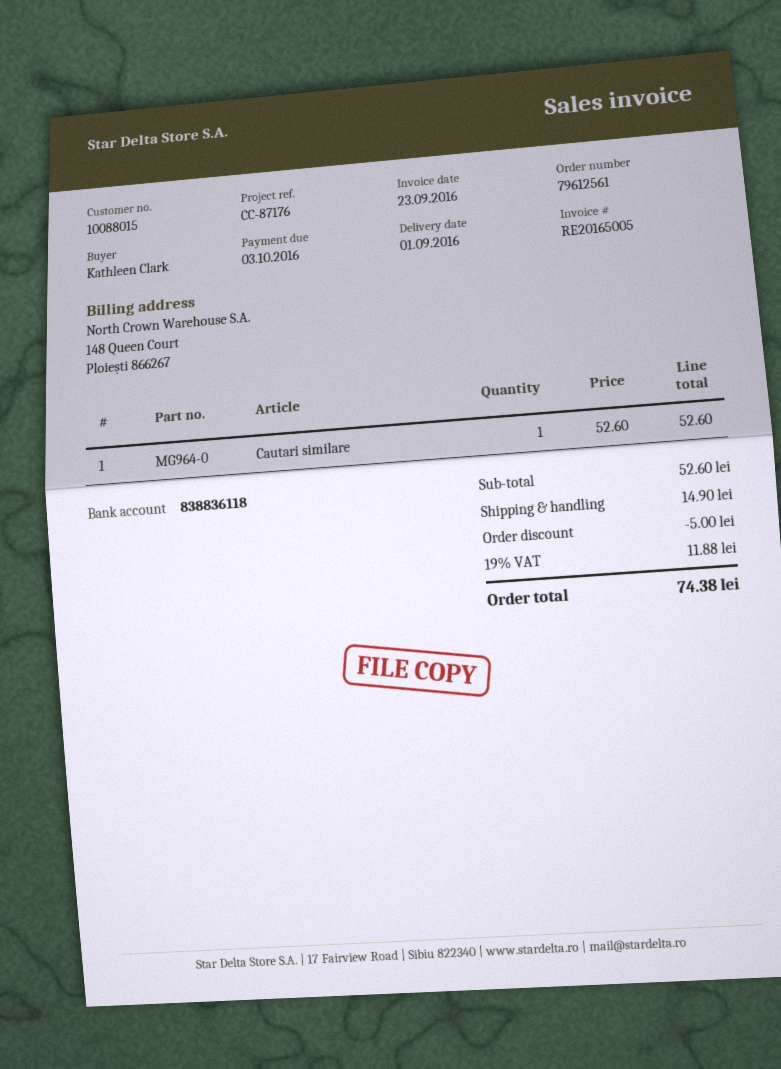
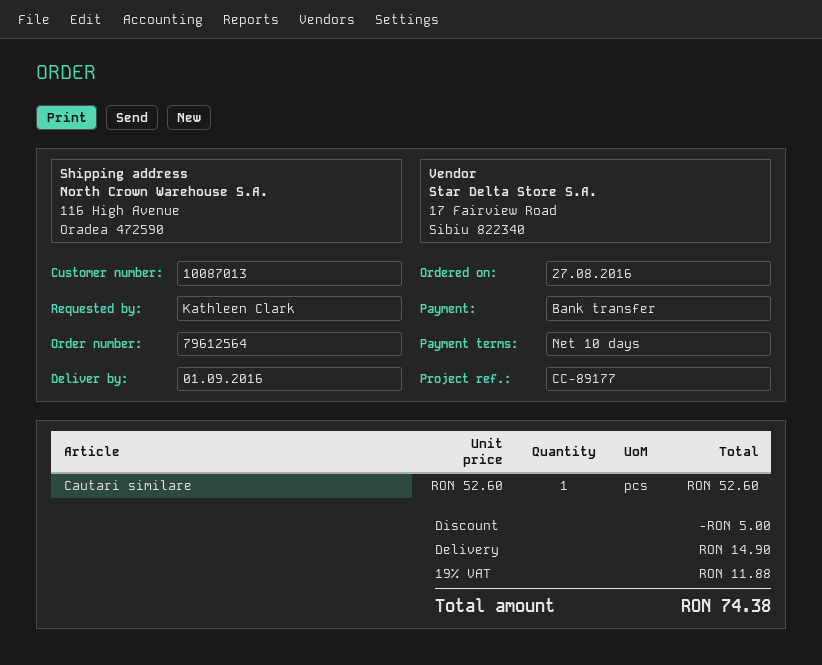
order number: 79612561 -> 79612564
customer number: 10088015 -> 10087013
reference: CC-87176 -> CC-89177

